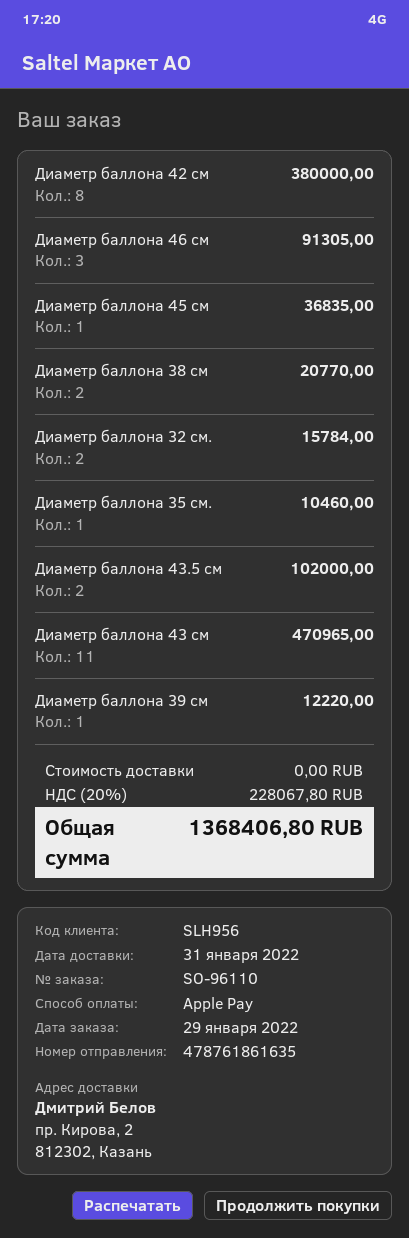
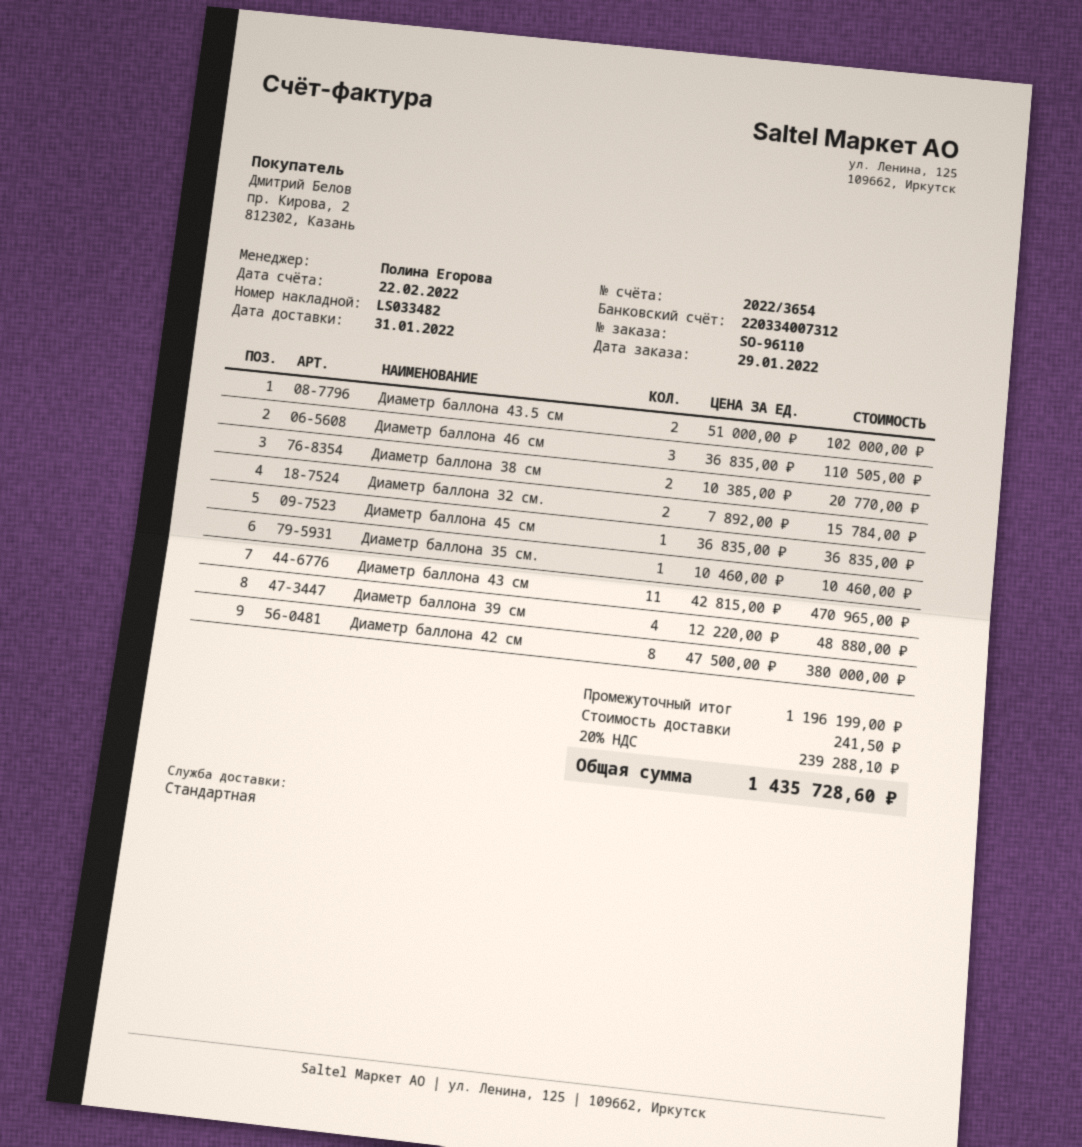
Диаметр баллона 46 см: 3 for 91305.00 -> 3 for 110505.00
Диаметр баллона 39 см: 1 for 12220.00 -> 4 for 48880.00
shipping: 0.00 -> 241.50
tax: 20% = 228067.80 -> 20% = 239288.10
total: 1368406.80 -> 1435728.60

